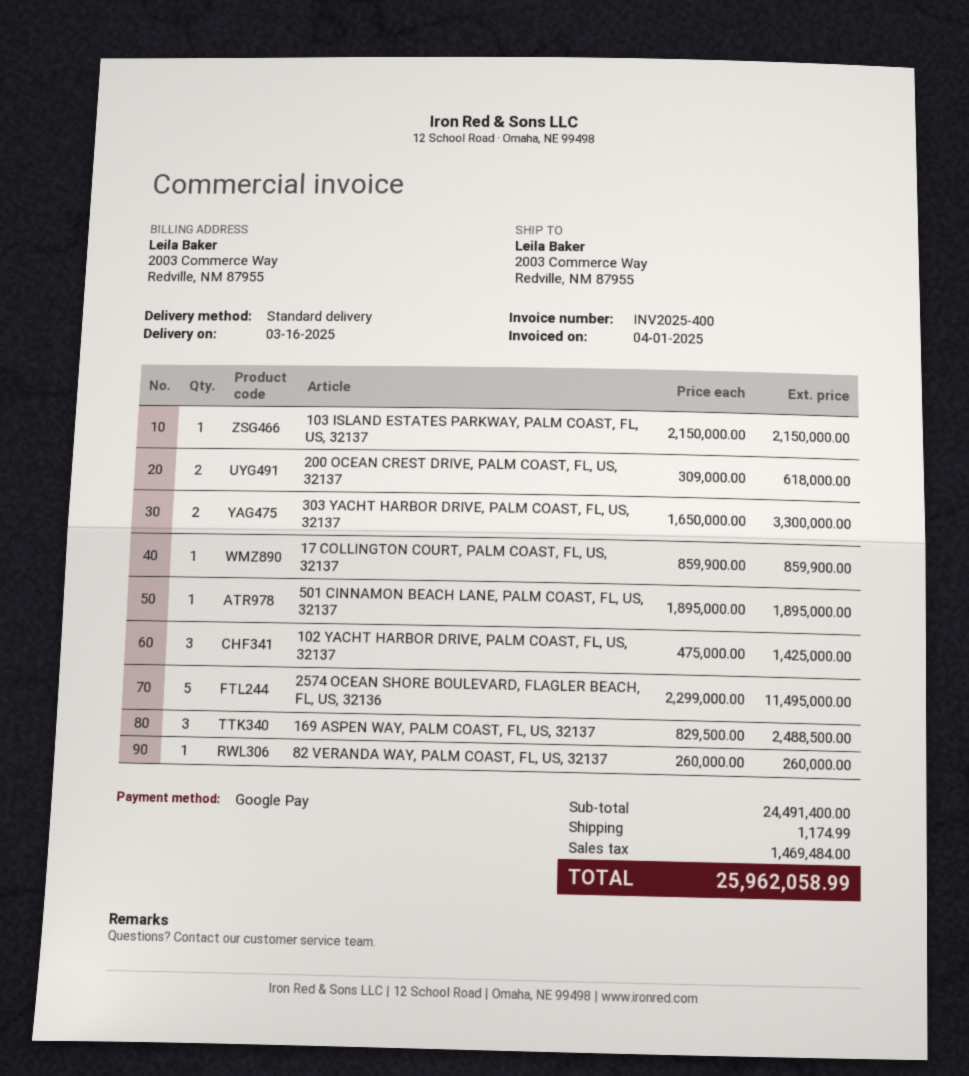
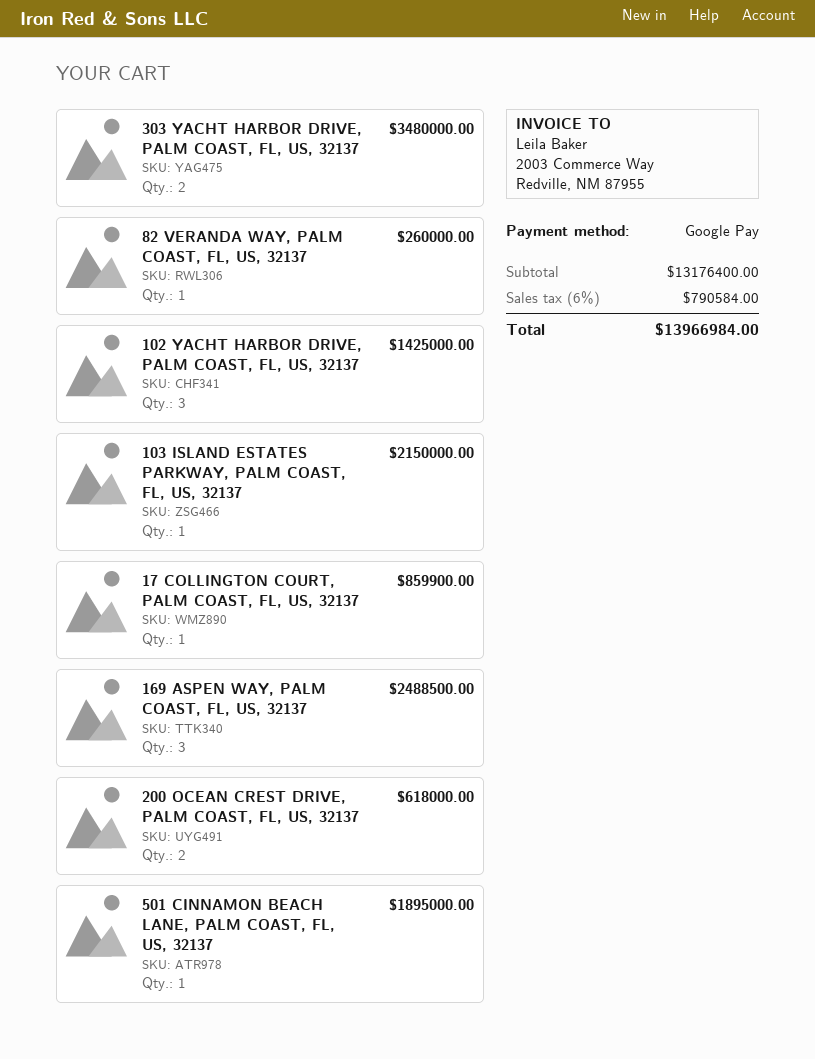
303 YACHT HARBOR DRIVE, PALM COAST, FL, US, 32137: 2 for 3300000.00 -> 2 for 3480000.00
2574 OCEAN SHORE BOULEVARD, FLAGLER BEACH, FL, US, 32136: 5 for 11495000.00 -> none
subtotal: 24491400.00 -> 13176400.00
shipping: 1174.99 -> none
tax: 1469484.00 -> 790584.00
total: 25962058.99 -> 13966984.00

